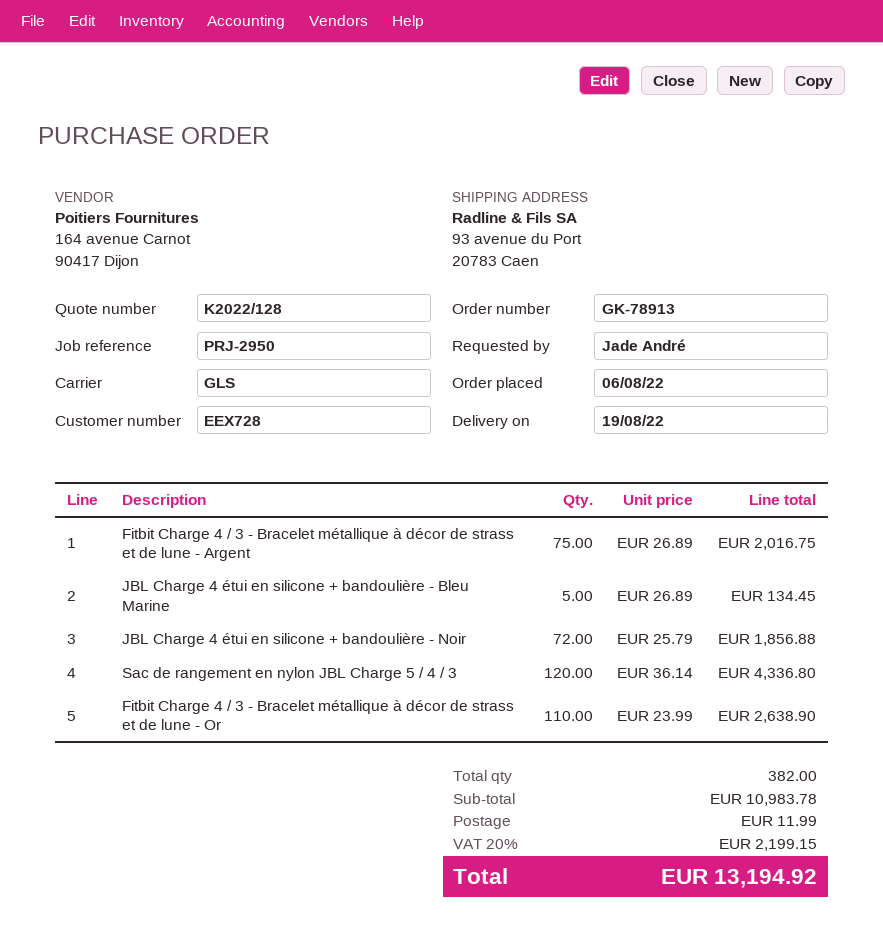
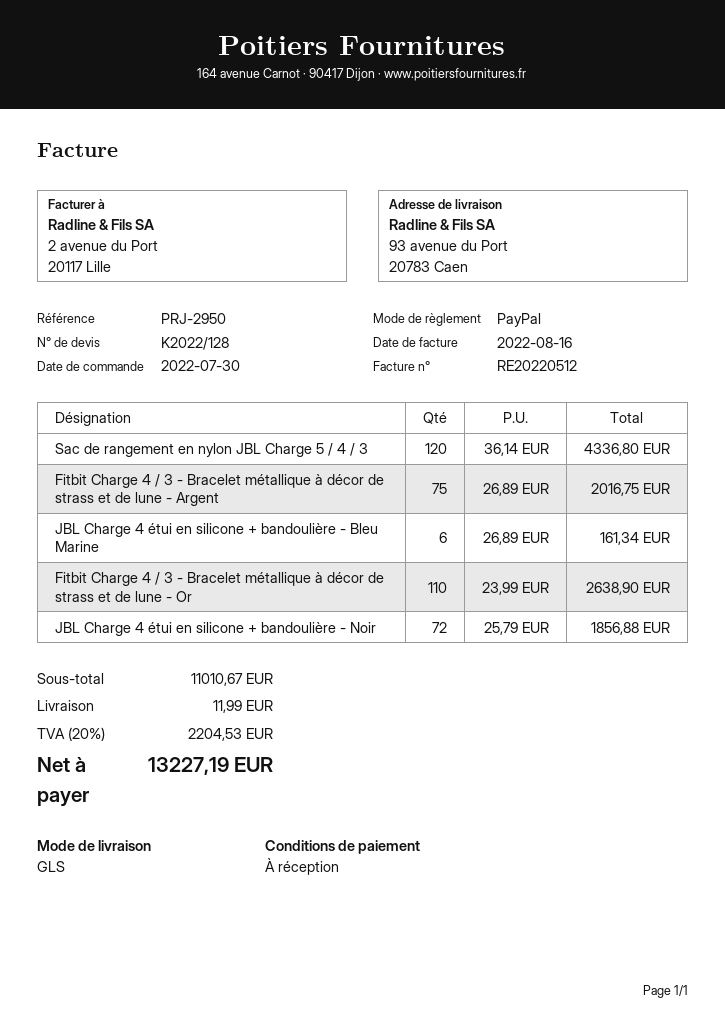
order date: 2022-08-06 -> 2022-07-30
JBL Charge 4 étui en silicone + bandoulière - Bleu Marine: 5 x 26.89 = 134.45 -> 6 x 26.89 = 161.34
subtotal: 10983.78 -> 11010.67
tax: 20% = 2199.15 -> 20% = 2204.53
total: 13194.92 -> 13227.19

